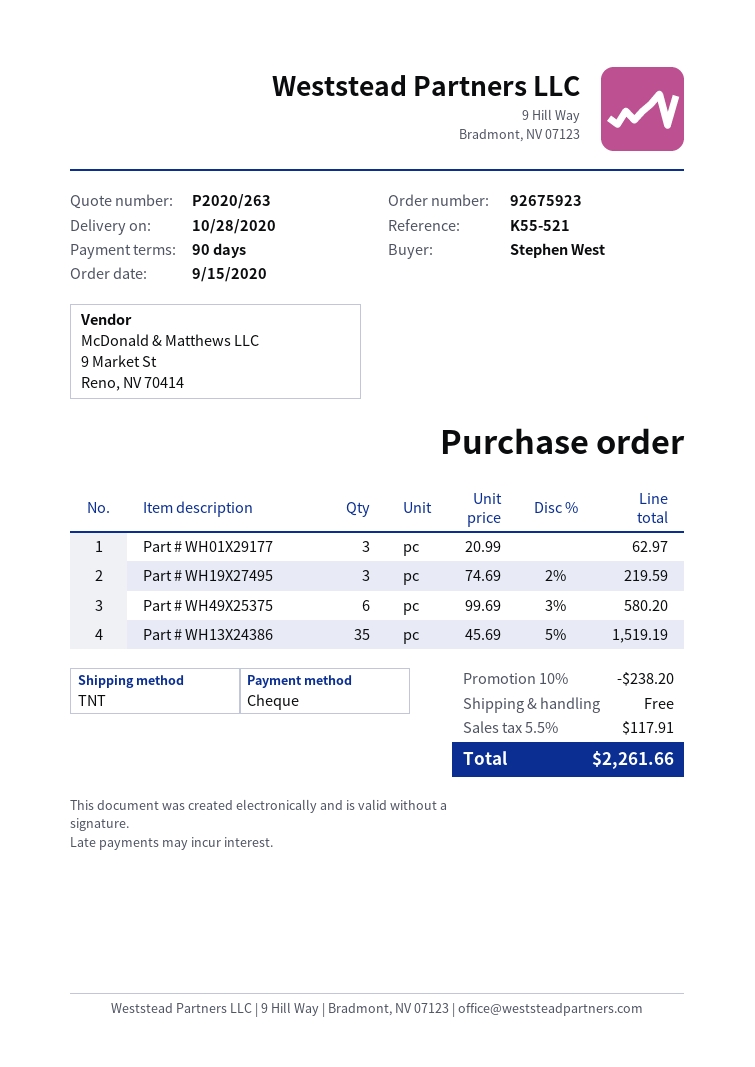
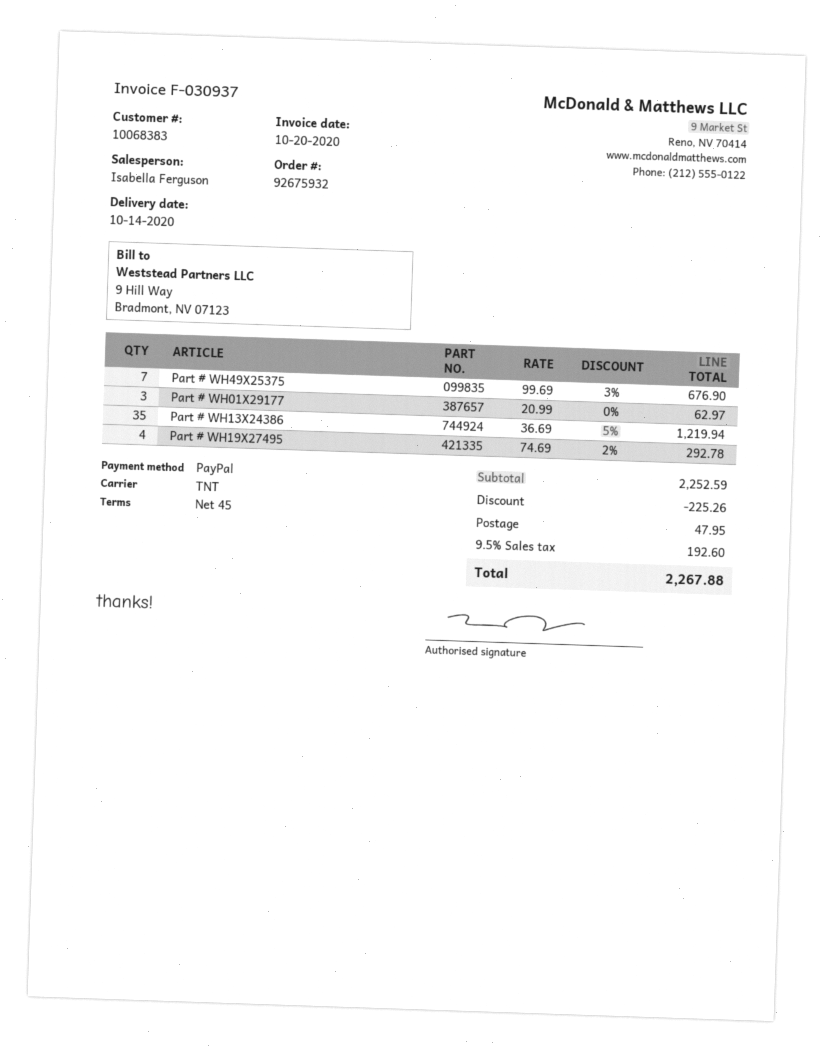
order number: 92675923 -> 92675932
delivery date: 2020-10-28 -> 2020-10-14
payment terms: 90 days -> 45 days
payment method: cheque -> PayPal
Part # WH19X27495: 3 x 74.69 - 2% = 219.59 -> 4 x 74.69 - 2% = 292.78
Part # WH49X25375: 6 x 99.69 - 3% = 580.20 -> 7 x 99.69 - 3% = 676.90
Part # WH13X24386: 35 x 45.69 - 5% = 1519.19 -> 35 x 36.69 - 5% = 1219.94
discount: 238.20 -> 225.26
shipping: 0.00 -> 47.95
tax: 5.5% = 117.91 -> 9.5% = 192.60
total: 2261.66 -> 2267.88

